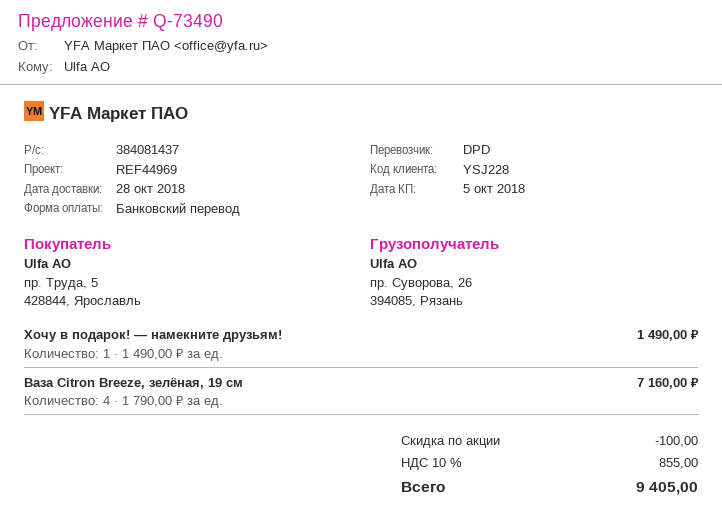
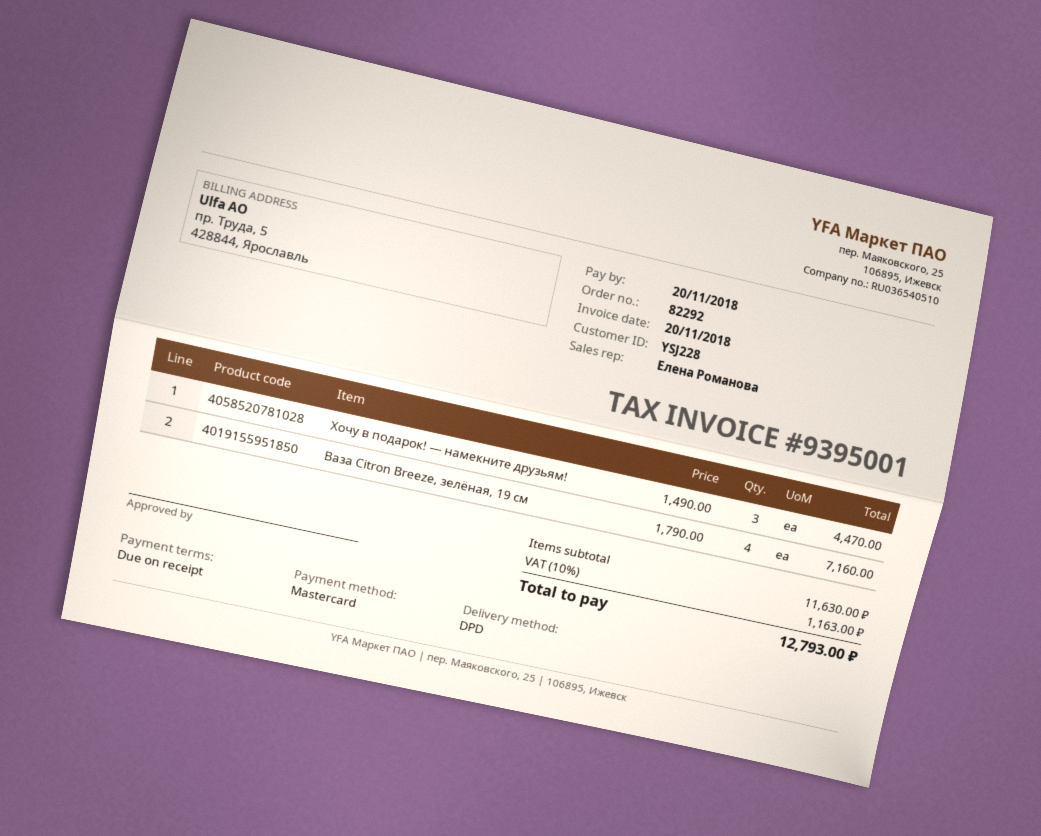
payment method: bank transfer -> Mastercard
Хочу в подарок! — намекните друзьям!: 1 x 1490.00 = 1490.00 -> 3 x 1490.00 = 4470.00
discount: 100.00 -> none
tax: 10% = 855.00 -> 10% = 1163.00
total: 9405.00 -> 12793.00

